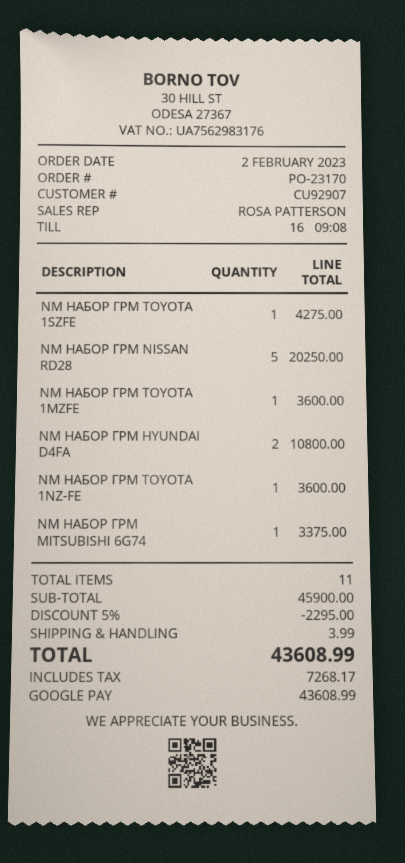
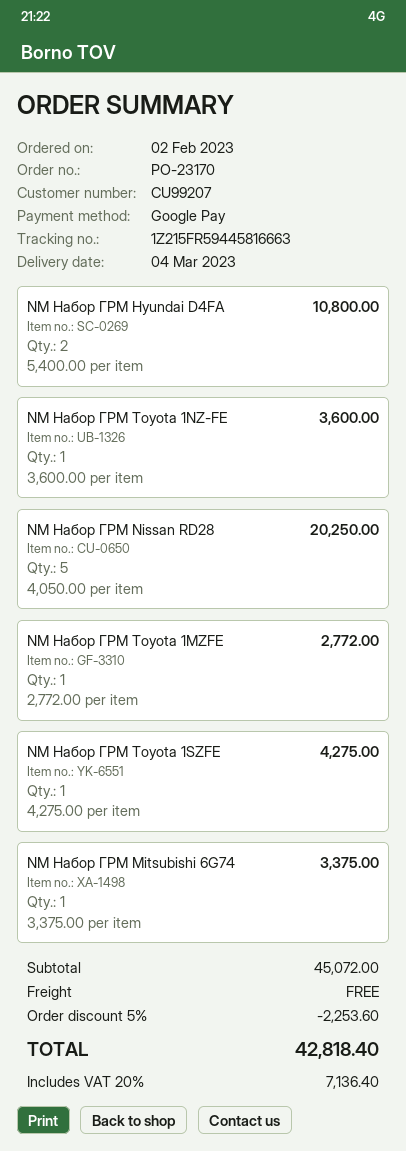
customer number: CU92907 -> CU99207
NM НАБОР ГРМ TOYOTA 1MZFE: 1 for 3600.00 -> 1 for 2772.00
subtotal: 45900.00 -> 45072.00
discount: 5% = 2295.00 -> 5% = 2253.60
shipping: 3.99 -> 0.00
tax: 7268.17 -> 7136.40
total: 43608.99 -> 42818.40

